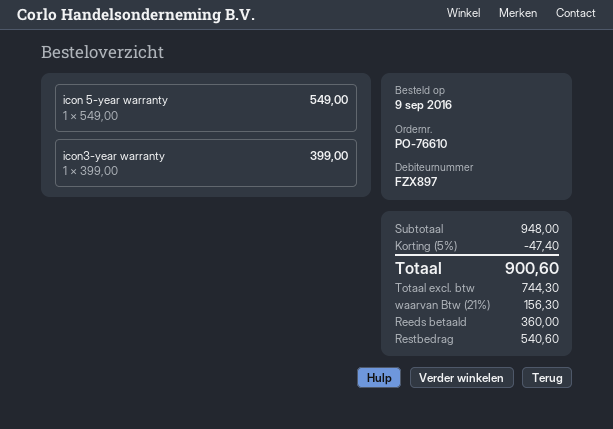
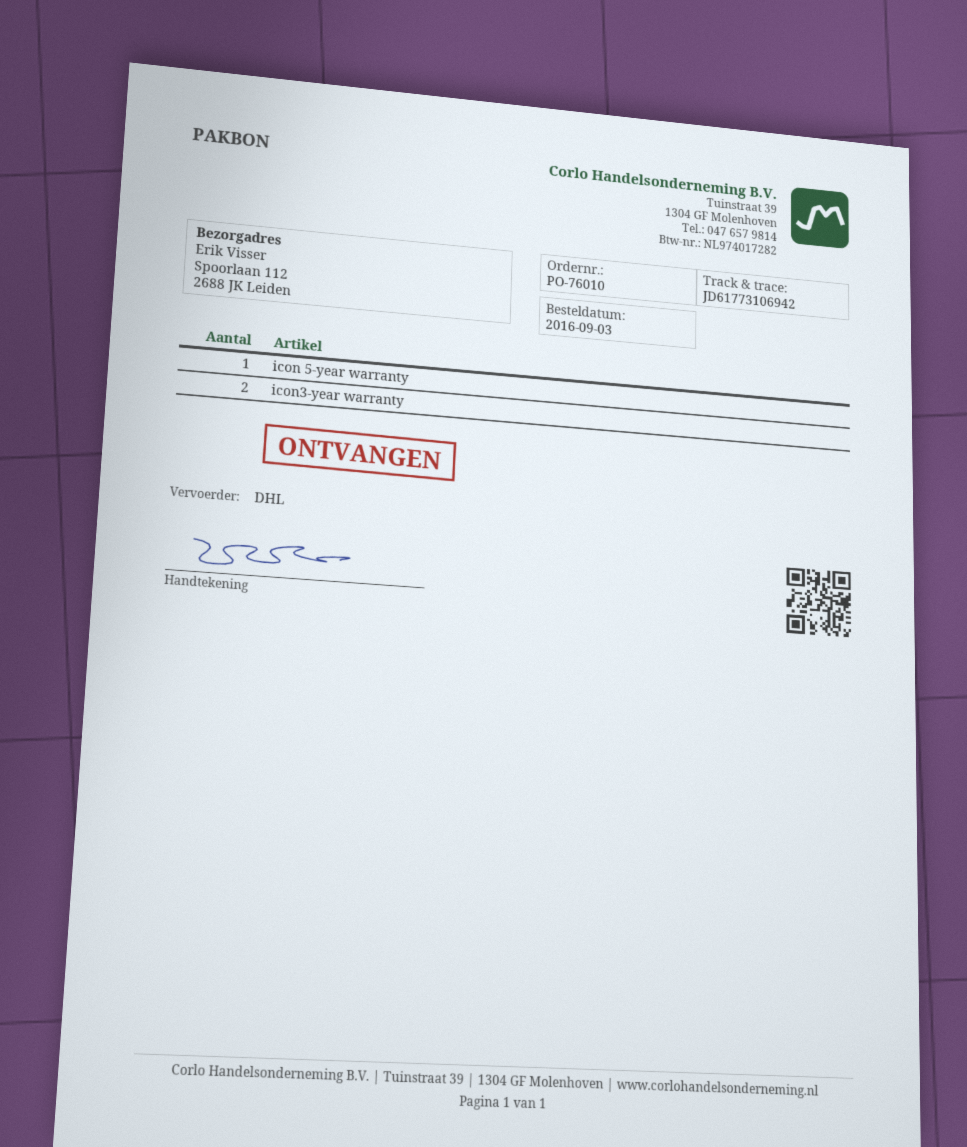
order number: PO-76610 -> PO-76010
order date: 2016-09-09 -> 2016-09-03
icon3-year warranty: 1 -> 2

